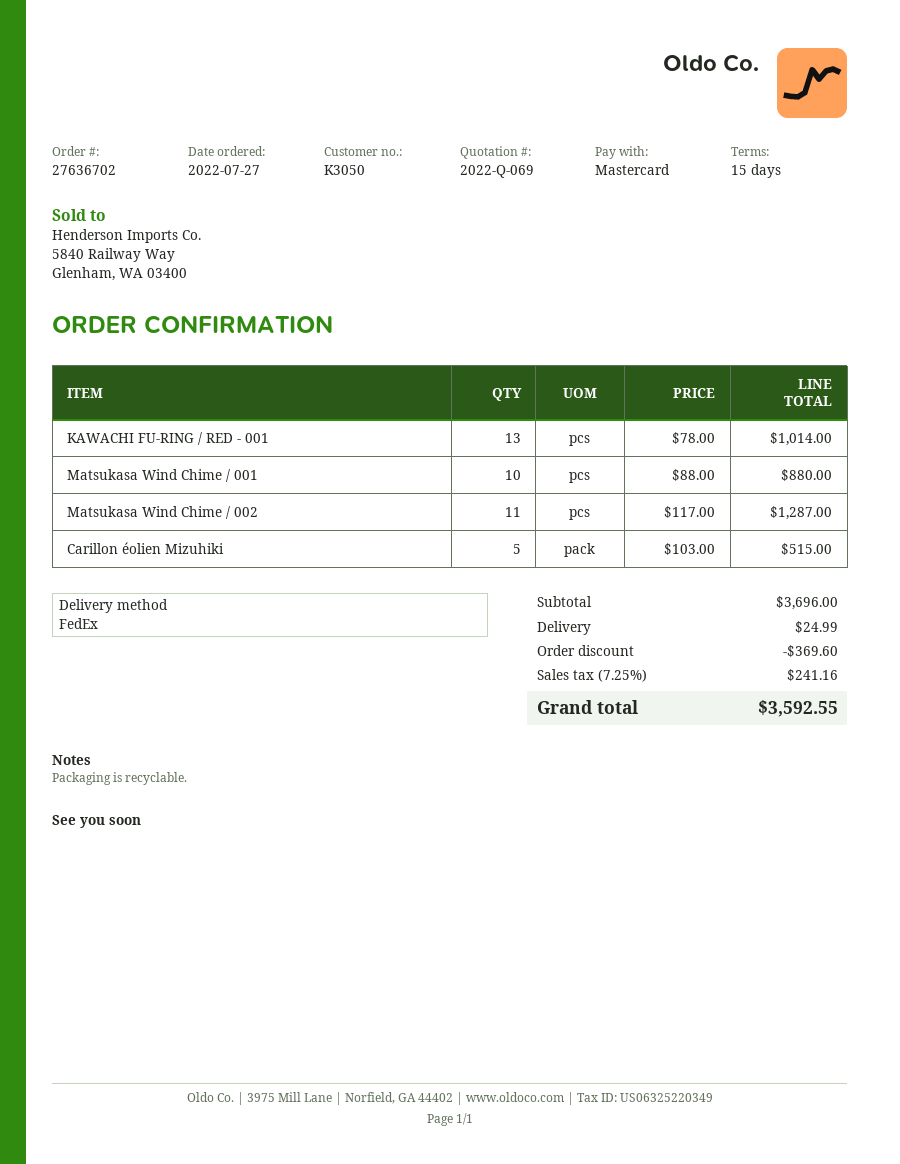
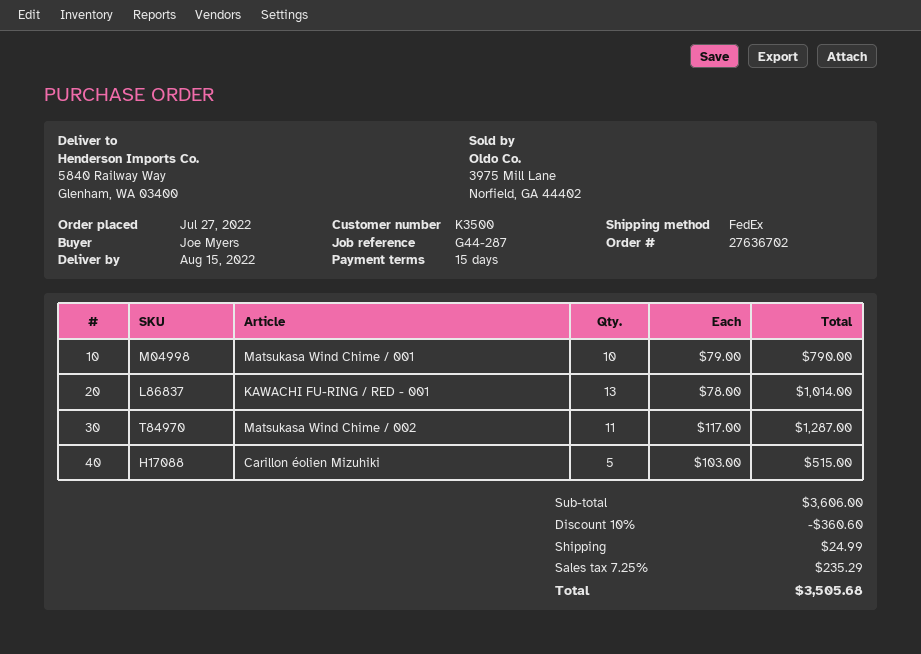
customer number: K3050 -> K3500
Matsukasa Wind Chime / 001: 10 x 88.00 = 880.00 -> 10 x 79.00 = 790.00
subtotal: 3696.00 -> 3606.00
discount: 369.60 -> 360.60
tax: 7.25% = 241.16 -> 7.25% = 235.29
total: 3592.55 -> 3505.68

